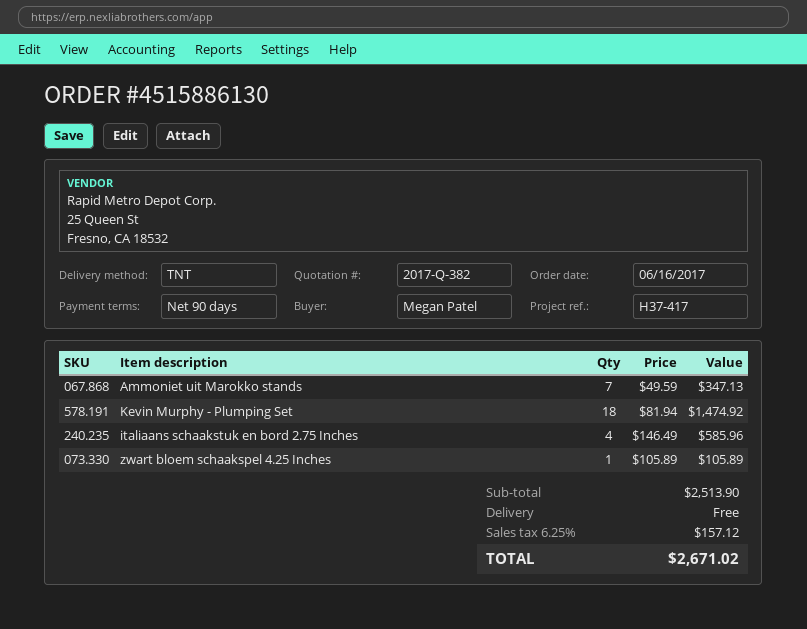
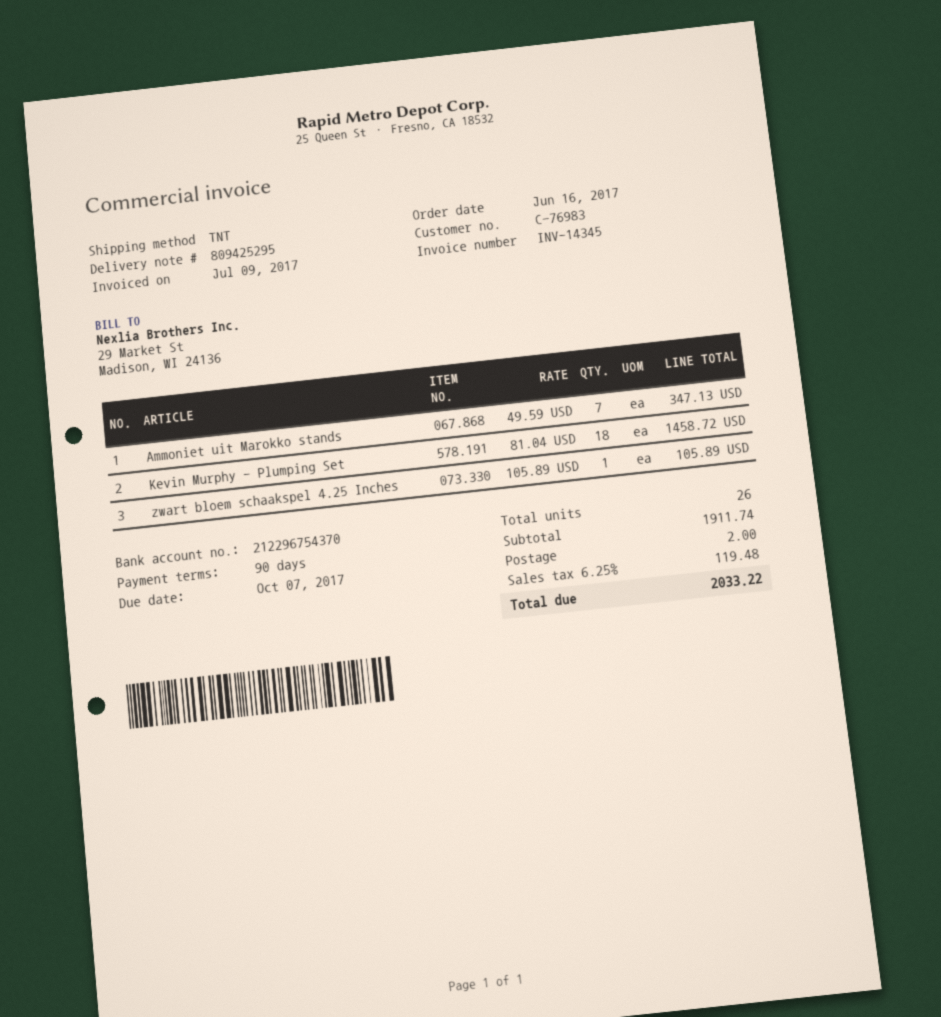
Kevin Murphy - Plumping Set: 18 x 81.94 = 1474.92 -> 18 x 81.04 = 1458.72
italiaans schaakstuk en bord 2.75 Inches: 4 x 146.49 = 585.96 -> none
subtotal: 2513.90 -> 1911.74
shipping: 0.00 -> 2.00
tax: 6.25% = 157.12 -> 6.25% = 119.48
total: 2671.02 -> 2033.22

